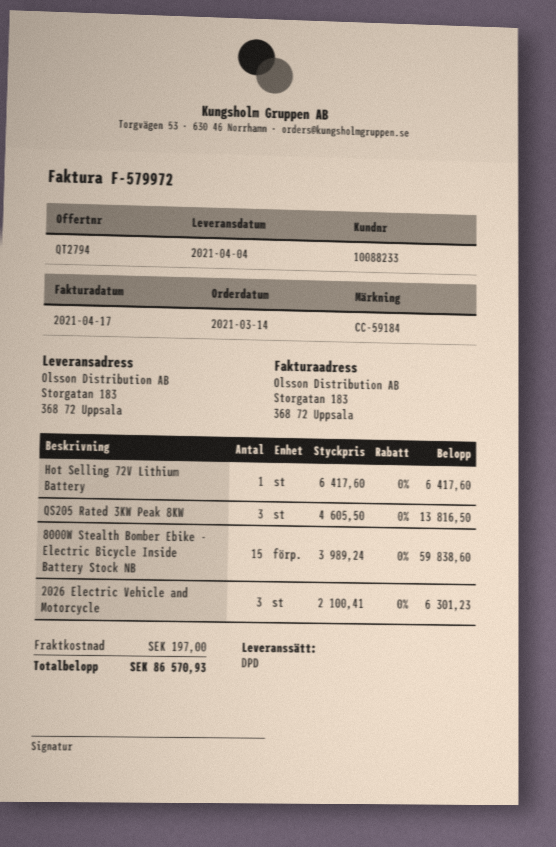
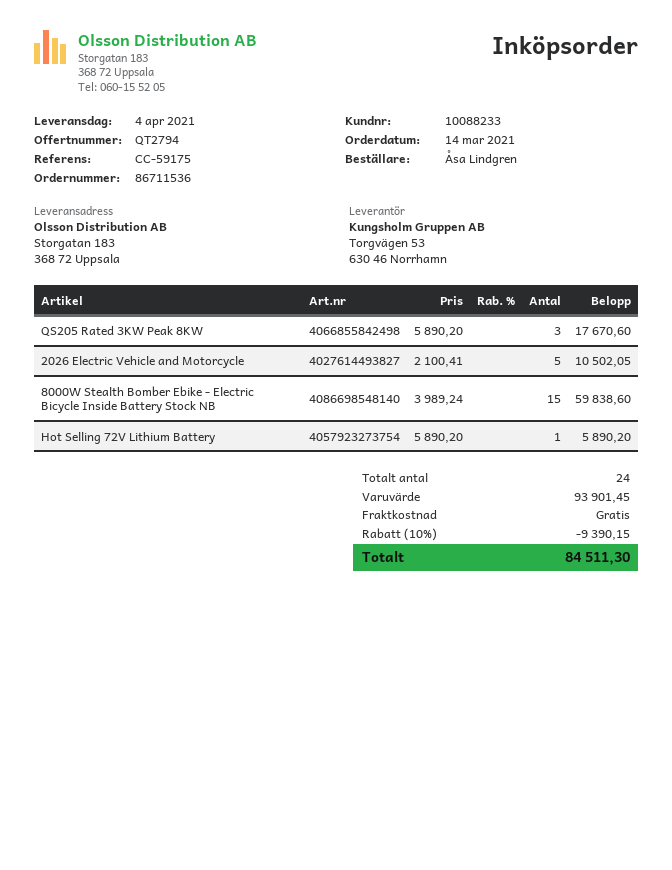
reference: CC-59184 -> CC-59175
Hot Selling 72V Lithium Battery: 1 x 6417.60 = 6417.60 -> 1 x 5890.20 = 5890.20
QS205 Rated 3KW Peak 8KW: 3 x 4605.50 = 13816.50 -> 3 x 5890.20 = 17670.60
2026 Electric Vehicle and Motorcycle: 3 x 2100.41 = 6301.23 -> 5 x 2100.41 = 10502.05
discount: none -> 10% = 9390.15
shipping: 197.00 -> 0.00
total: 86570.93 -> 84511.30

